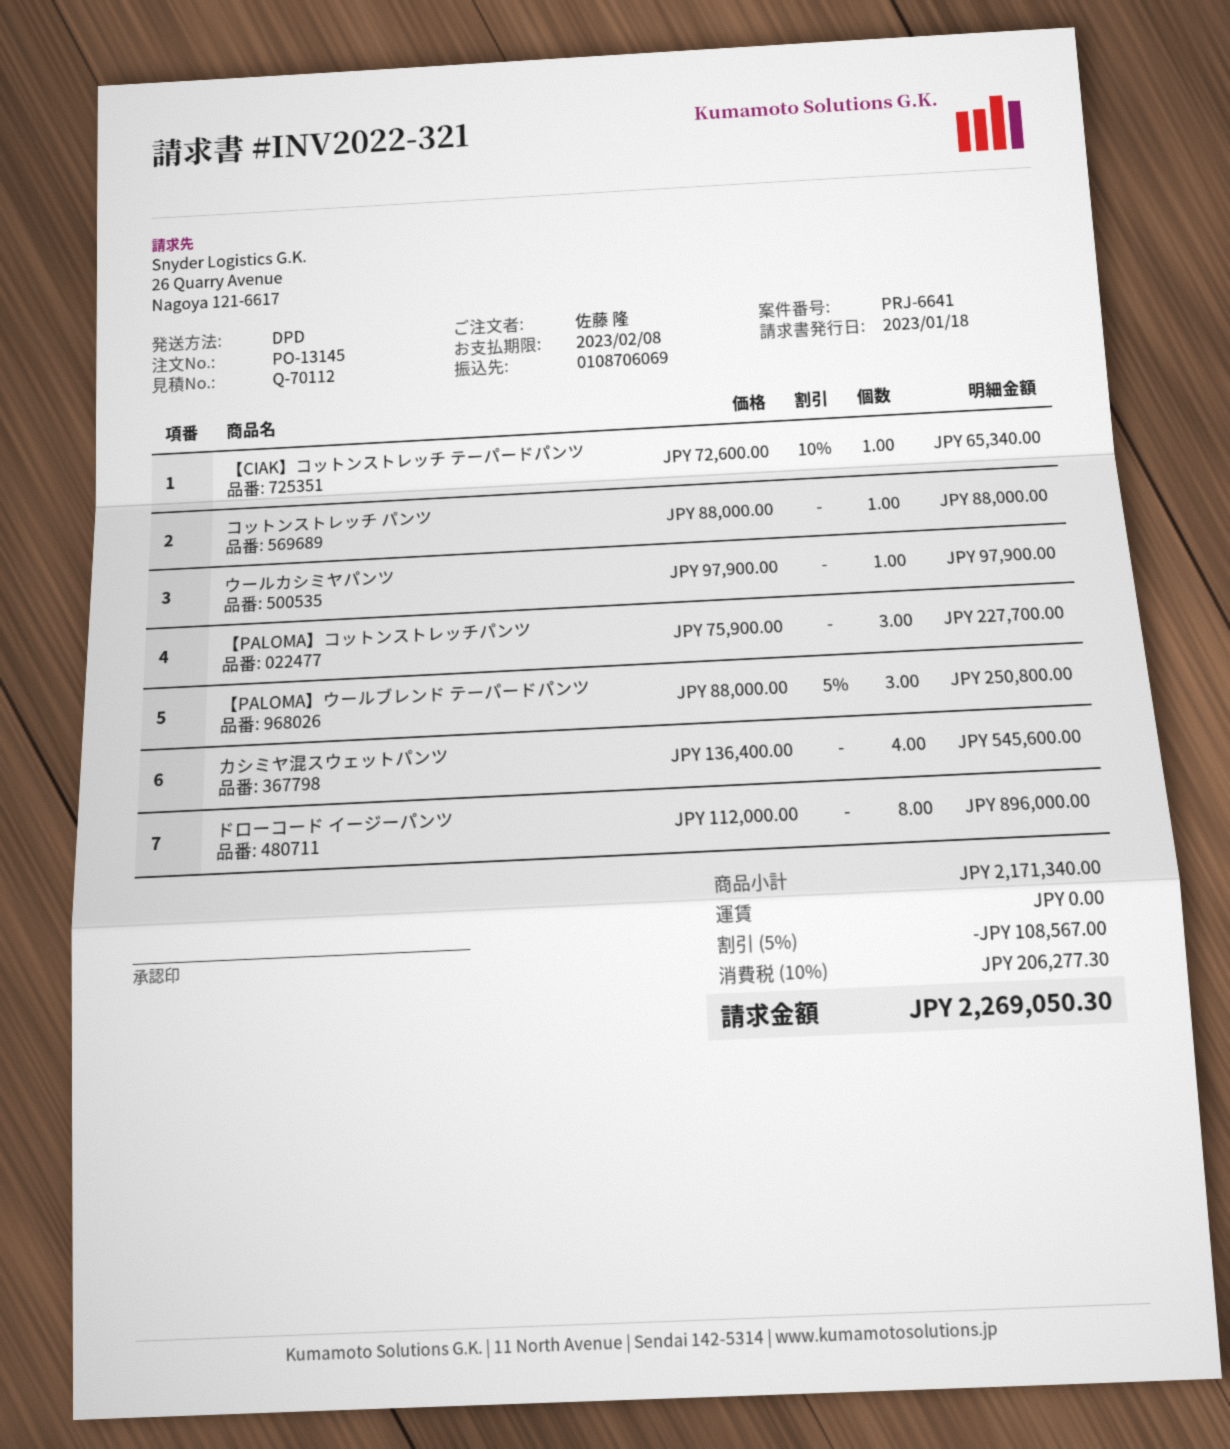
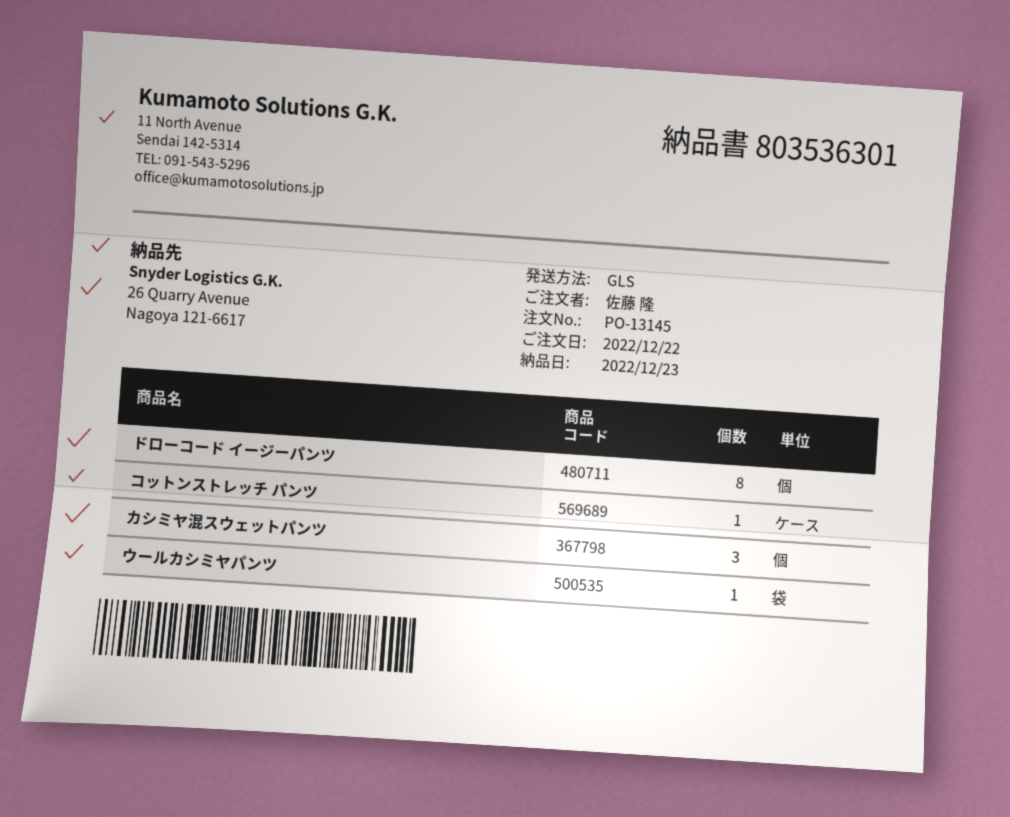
shipping method: DPD -> GLS
【CIAK】コットンストレッチ テーパードパンツ: 1 -> none
【PALOMA】コットンストレッチパンツ: 3 -> none
【PALOMA】ウールブレンド テーパードパンツ: 3 -> none
カシミヤ混スウェットパンツ: 4 -> 3

